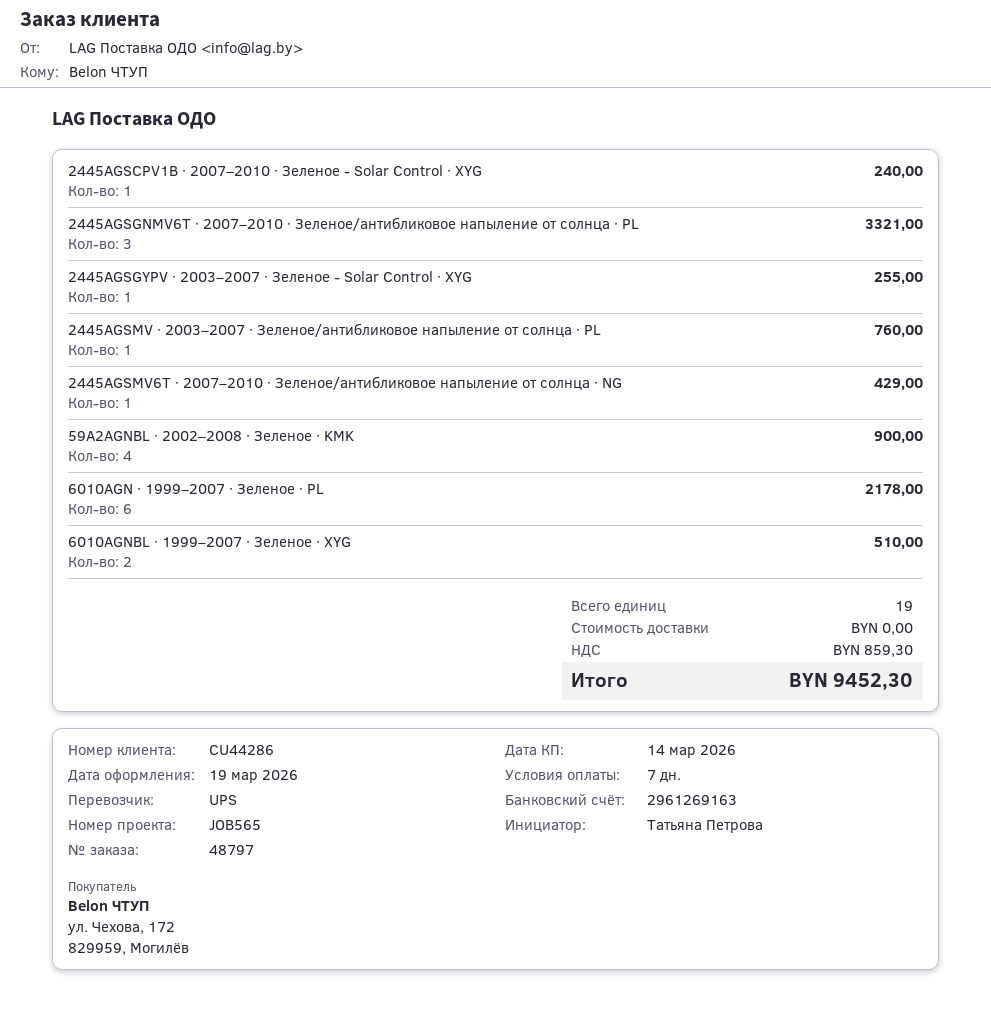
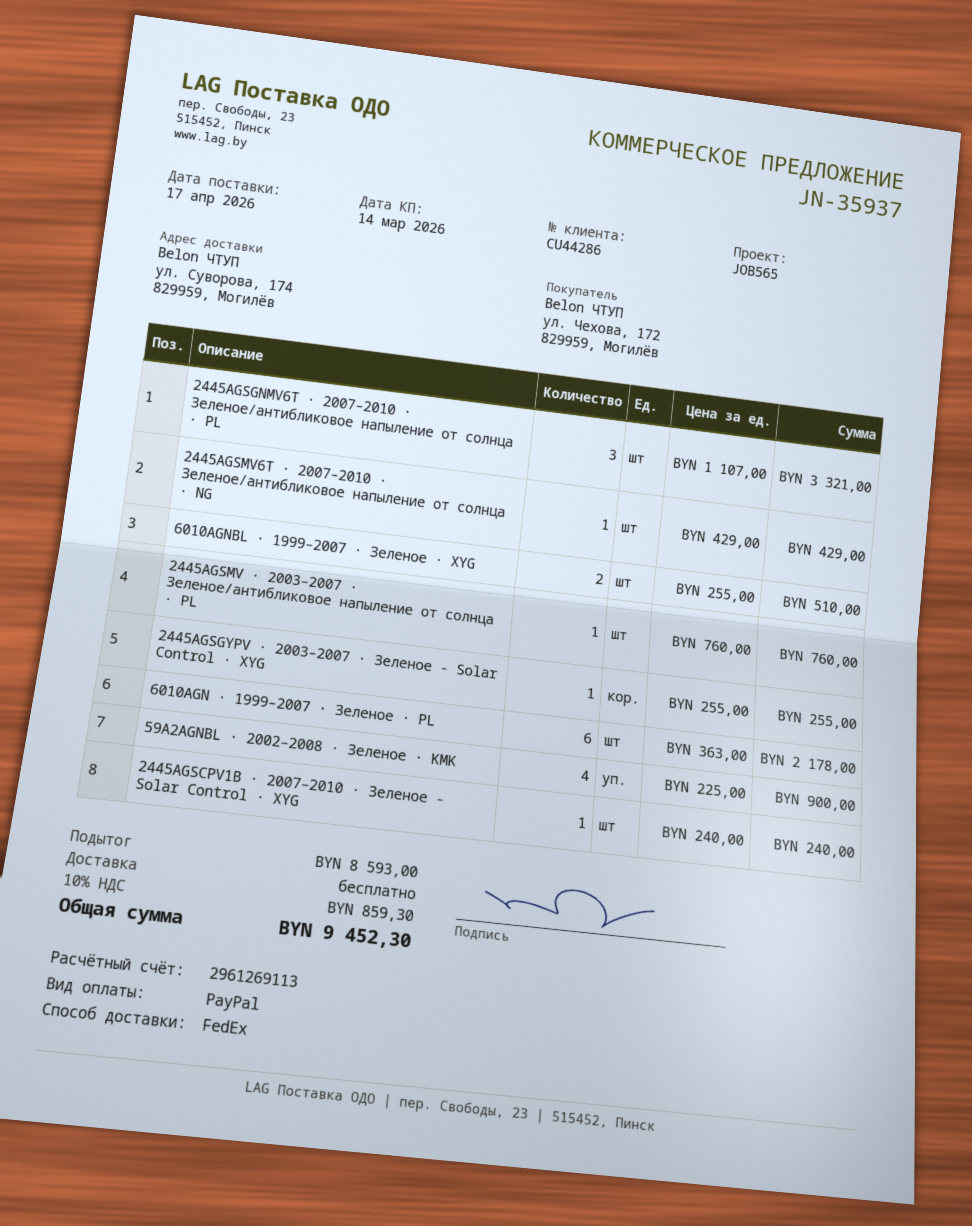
bank account: 2961269163 -> 2961269113
shipping method: UPS -> FedEx

